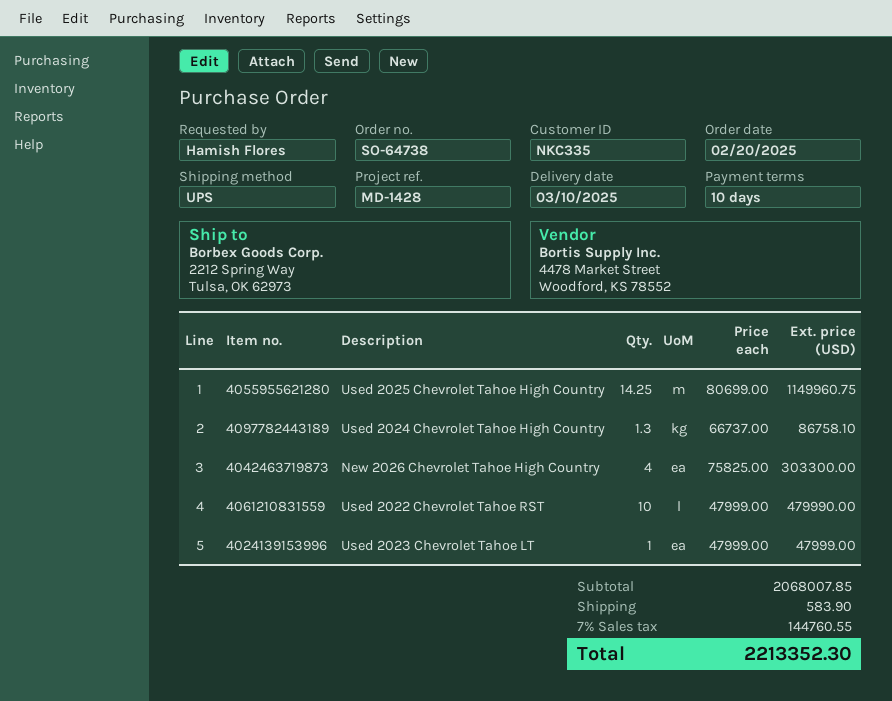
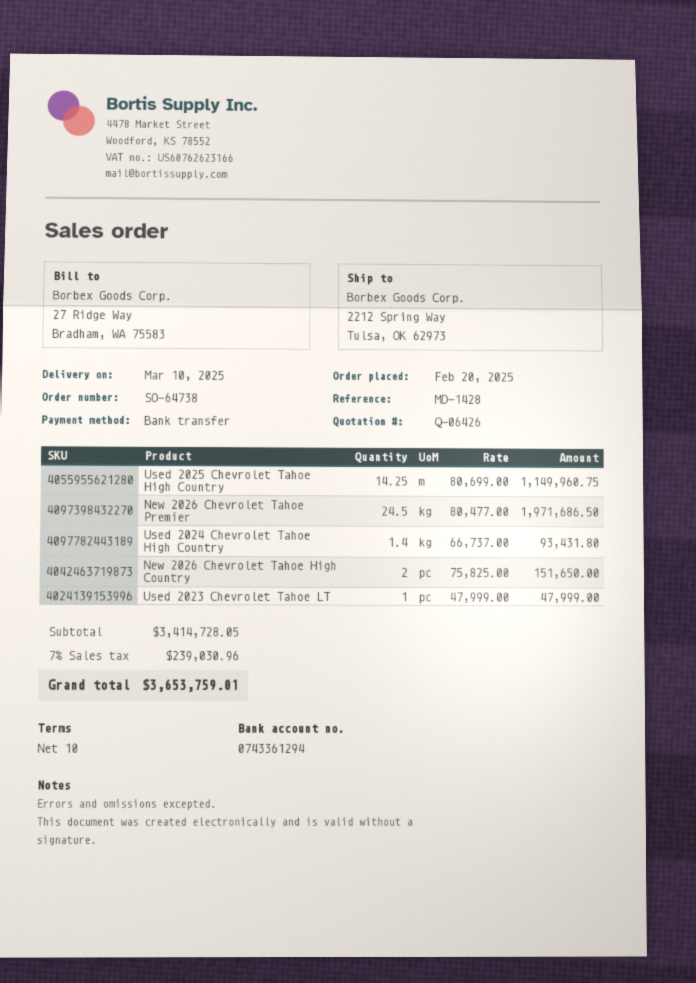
Used 2024 Chevrolet Tahoe High Country: 1.3 x 66737.00 = 86758.10 -> 1.4 x 66737.00 = 93431.80
New 2026 Chevrolet Tahoe High Country: 4 x 75825.00 = 303300.00 -> 2 x 75825.00 = 151650.00
Used 2022 Chevrolet Tahoe RST: 10 x 47999.00 = 479990.00 -> none
New 2026 Chevrolet Tahoe Premier: none -> 24.5 x 80477.00 = 1971686.50
subtotal: 2068007.85 -> 3414728.05
shipping: 583.90 -> none
tax: 7% = 144760.55 -> 7% = 239030.96
total: 2213352.30 -> 3653759.01

